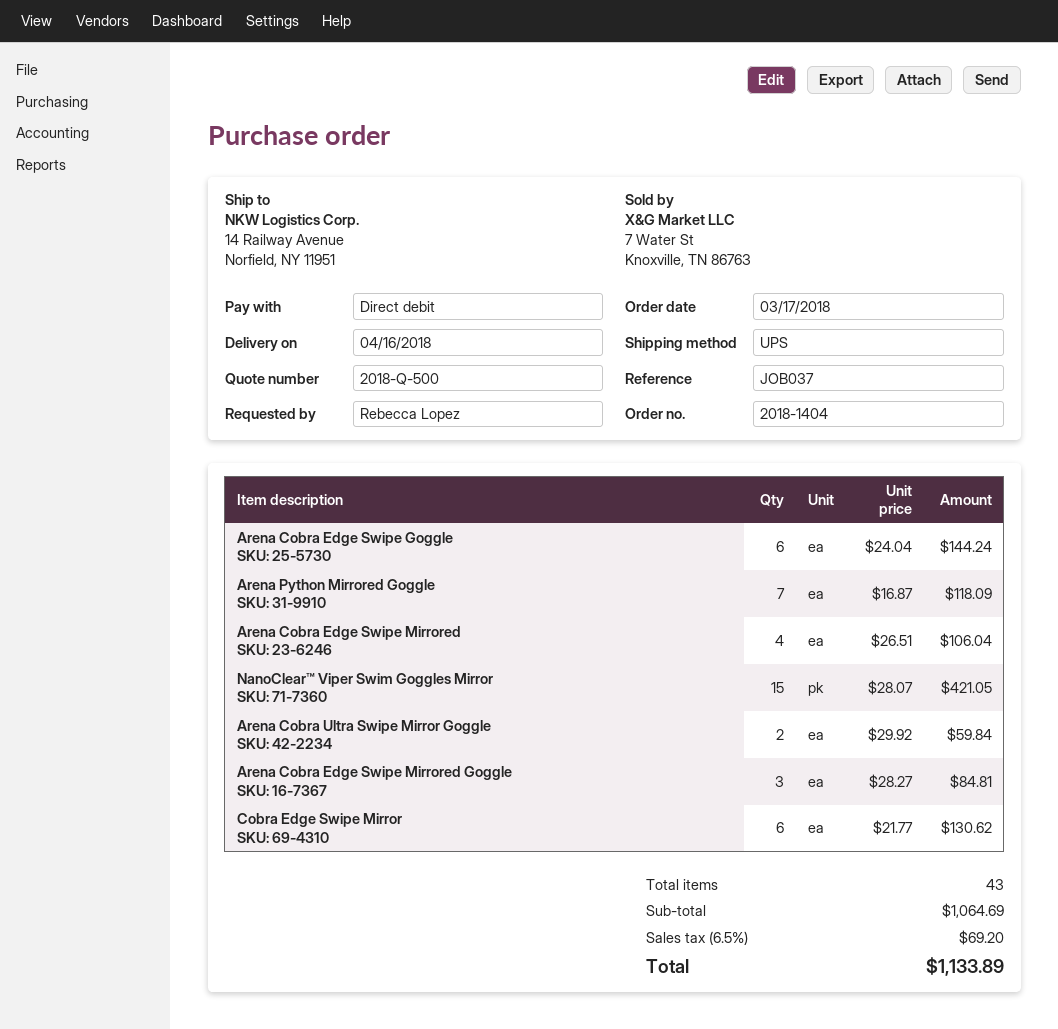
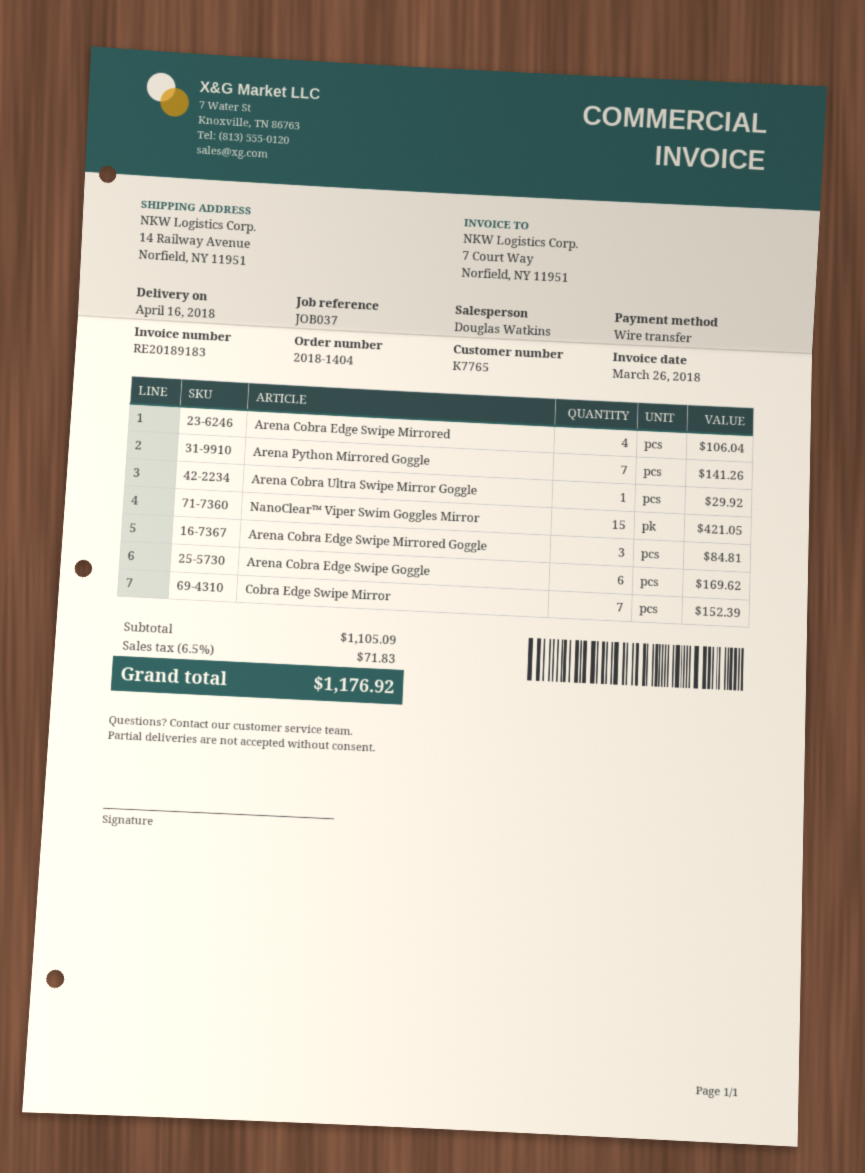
payment method: direct debit -> bank transfer
Arena Cobra Edge Swipe Goggle: 6 for 144.24 -> 6 for 169.62
Arena Python Mirrored Goggle: 7 for 118.09 -> 7 for 141.26
Arena Cobra Ultra Swipe Mirror Goggle: 2 for 59.84 -> 1 for 29.92
Cobra Edge Swipe Mirror: 6 for 130.62 -> 7 for 152.39
subtotal: 1064.69 -> 1105.09
tax: 6.5% = 69.20 -> 6.5% = 71.83
total: 1133.89 -> 1176.92

